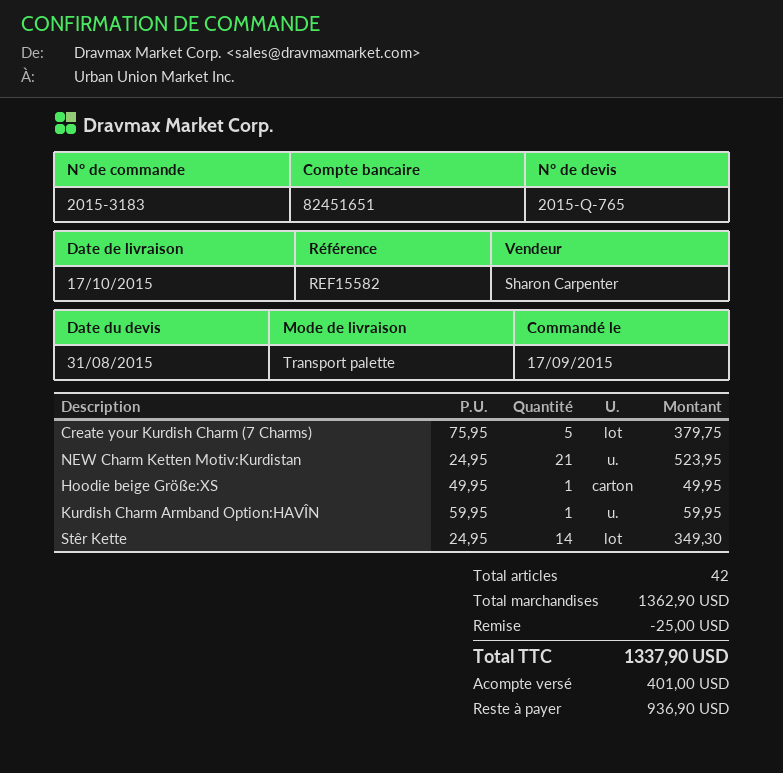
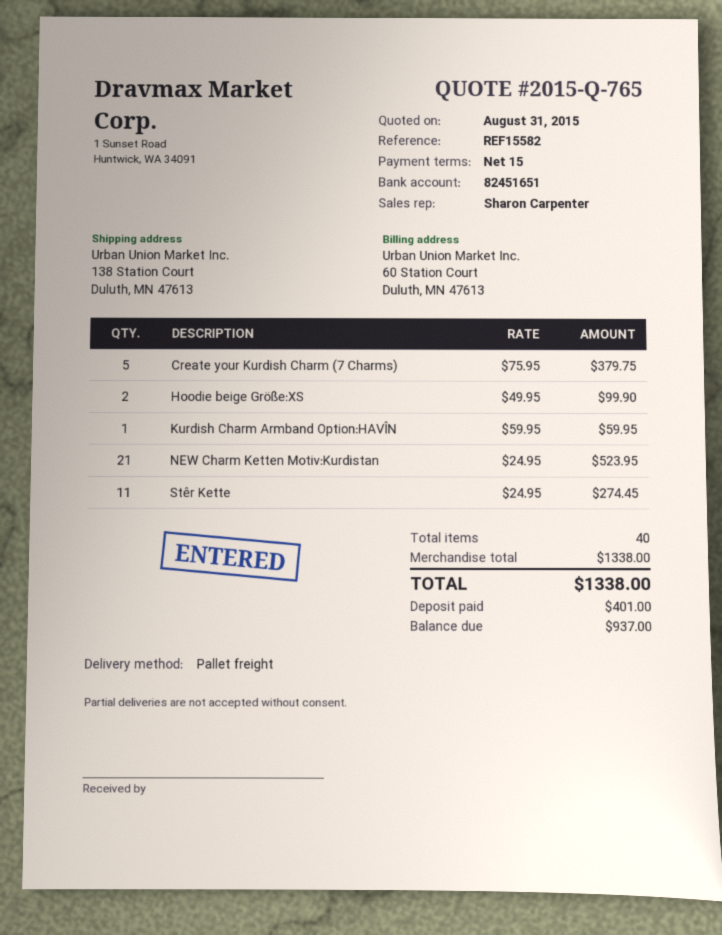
Hoodie beige Größe:XS: 1 x 49.95 = 49.95 -> 2 x 49.95 = 99.90
Stêr Kette: 14 x 24.95 = 349.30 -> 11 x 24.95 = 274.45
total quantity: 42 -> 40
subtotal: 1362.90 -> 1338.00
discount: 25.00 -> none
total: 1337.90 -> 1338.00
balance: 936.90 -> 937.00

